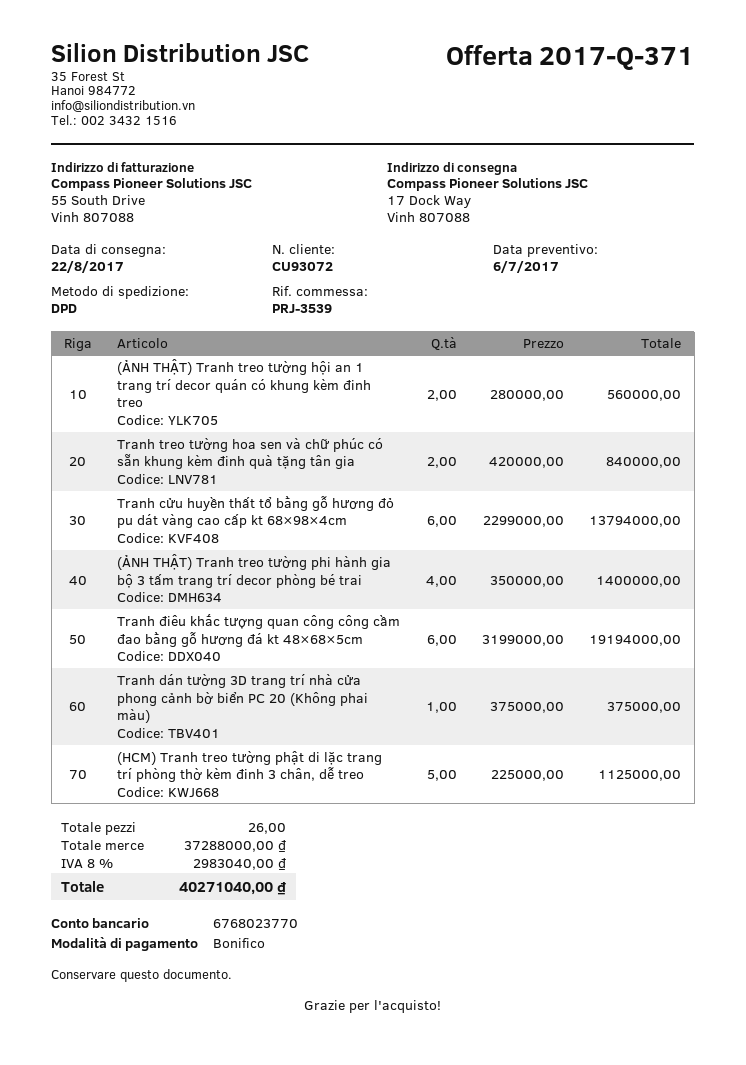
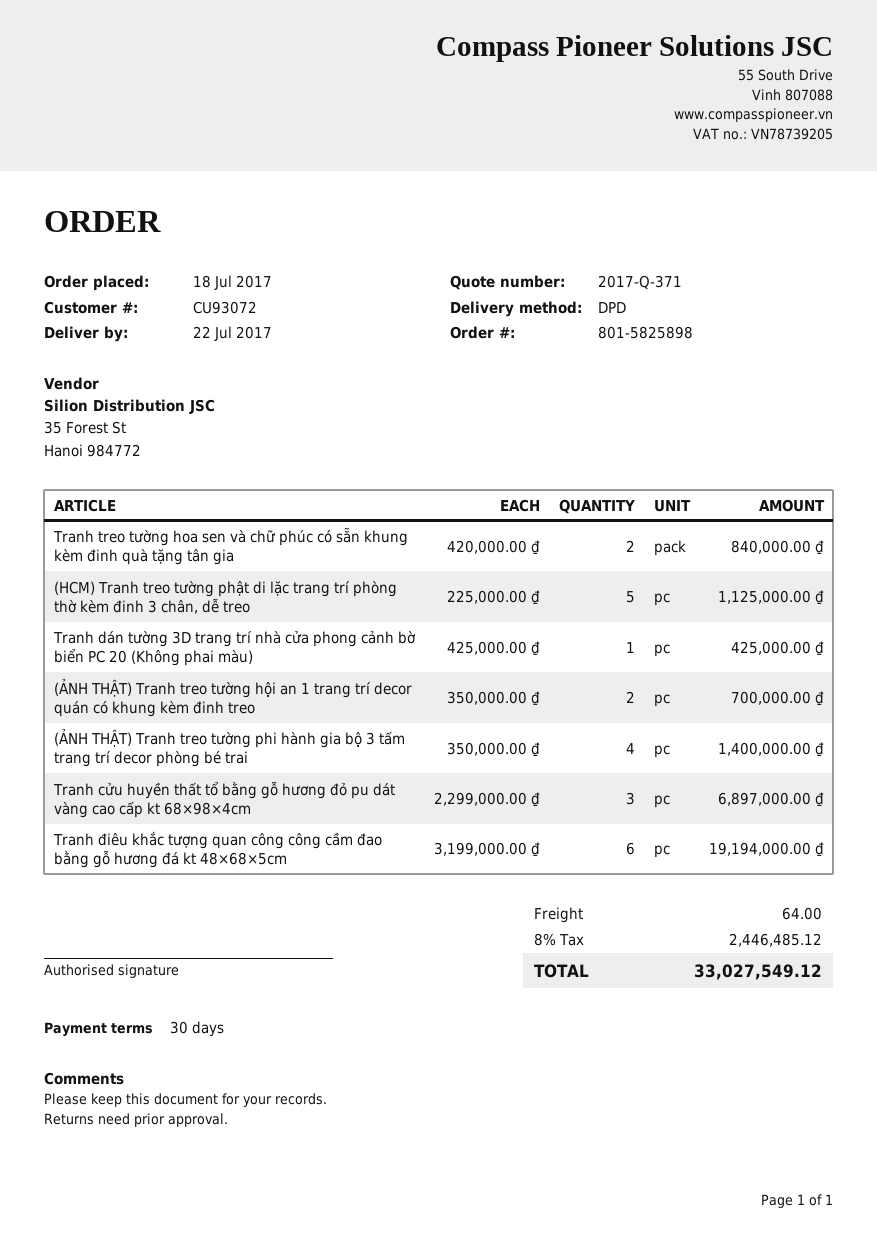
delivery date: 2017-08-22 -> 2017-07-22
(ẢNH THẬT) Tranh treo tường hội an 1 trang trí decor quán có khung kèm đinh treo: 2 x 280000.00 = 560000.00 -> 2 x 350000.00 = 700000.00
Tranh cửu huyền thất tổ bằng gỗ hương đỏ pu dát vàng cao cấp kt 68×98×4cm: 6 x 2299000.00 = 13794000.00 -> 3 x 2299000.00 = 6897000.00
Tranh dán tường 3D trang trí nhà cửa phong cảnh bờ biển PC 20 (Không phai màu): 1 x 375000.00 = 375000.00 -> 1 x 425000.00 = 425000.00
shipping: none -> 64.00
tax: 8% = 2983040.00 -> 8% = 2446485.12
total: 40271040.00 -> 33027549.12

